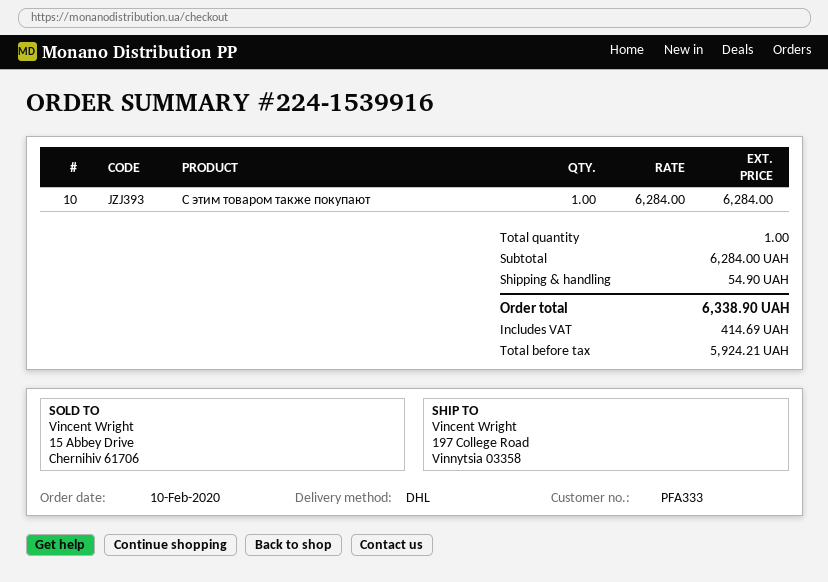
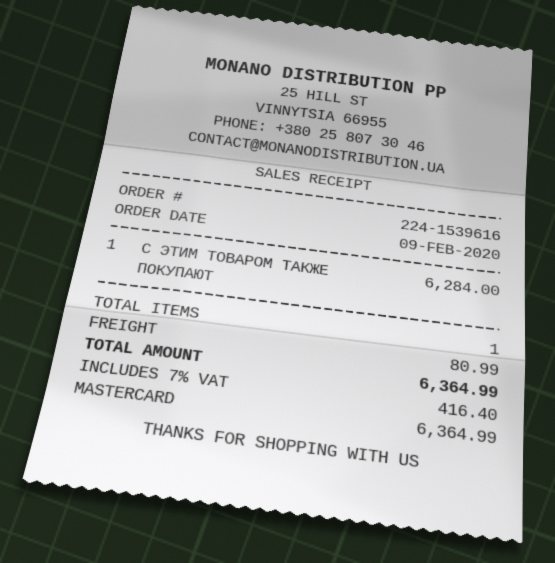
order number: 224-1539916 -> 224-1539616
order date: 2020-02-10 -> 2020-02-09
shipping: 54.90 -> 80.99
tax: 414.69 -> 416.40
total: 6338.90 -> 6364.99

